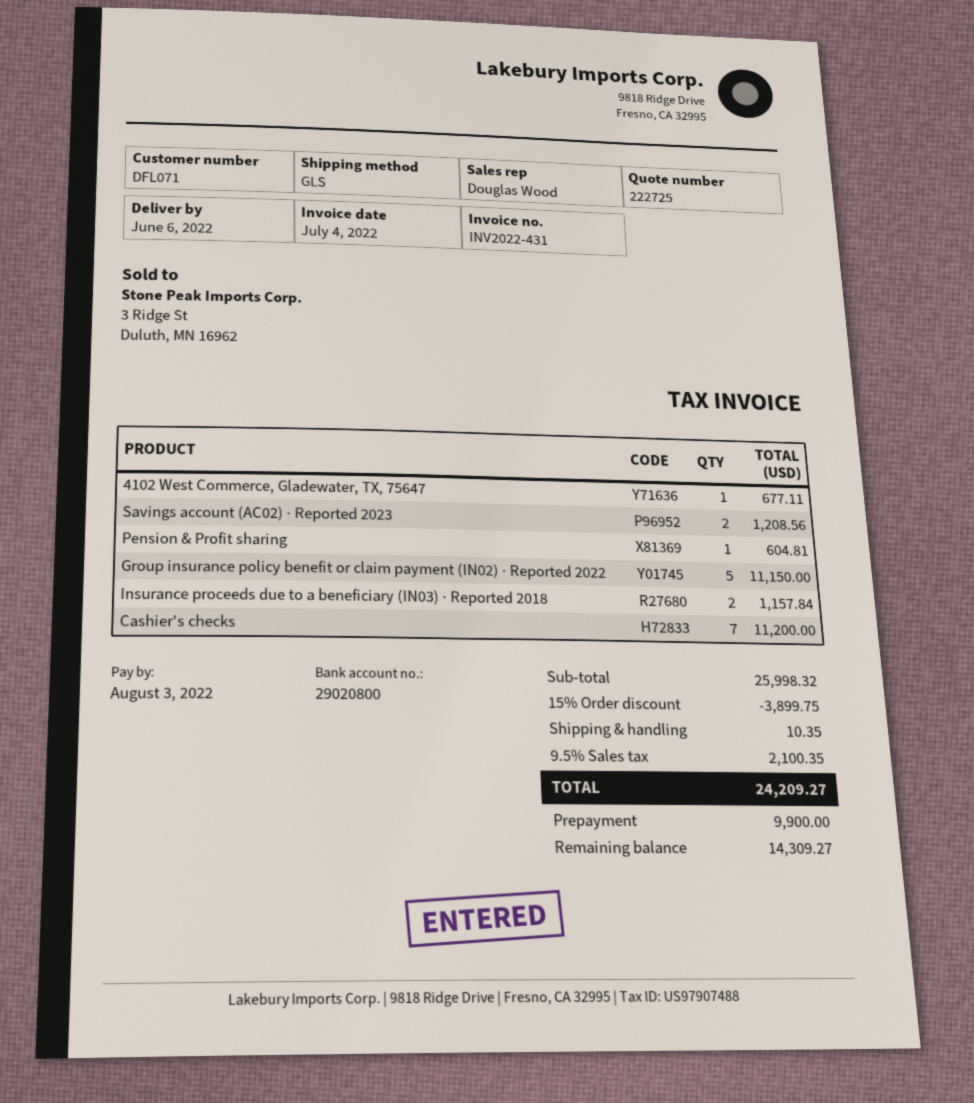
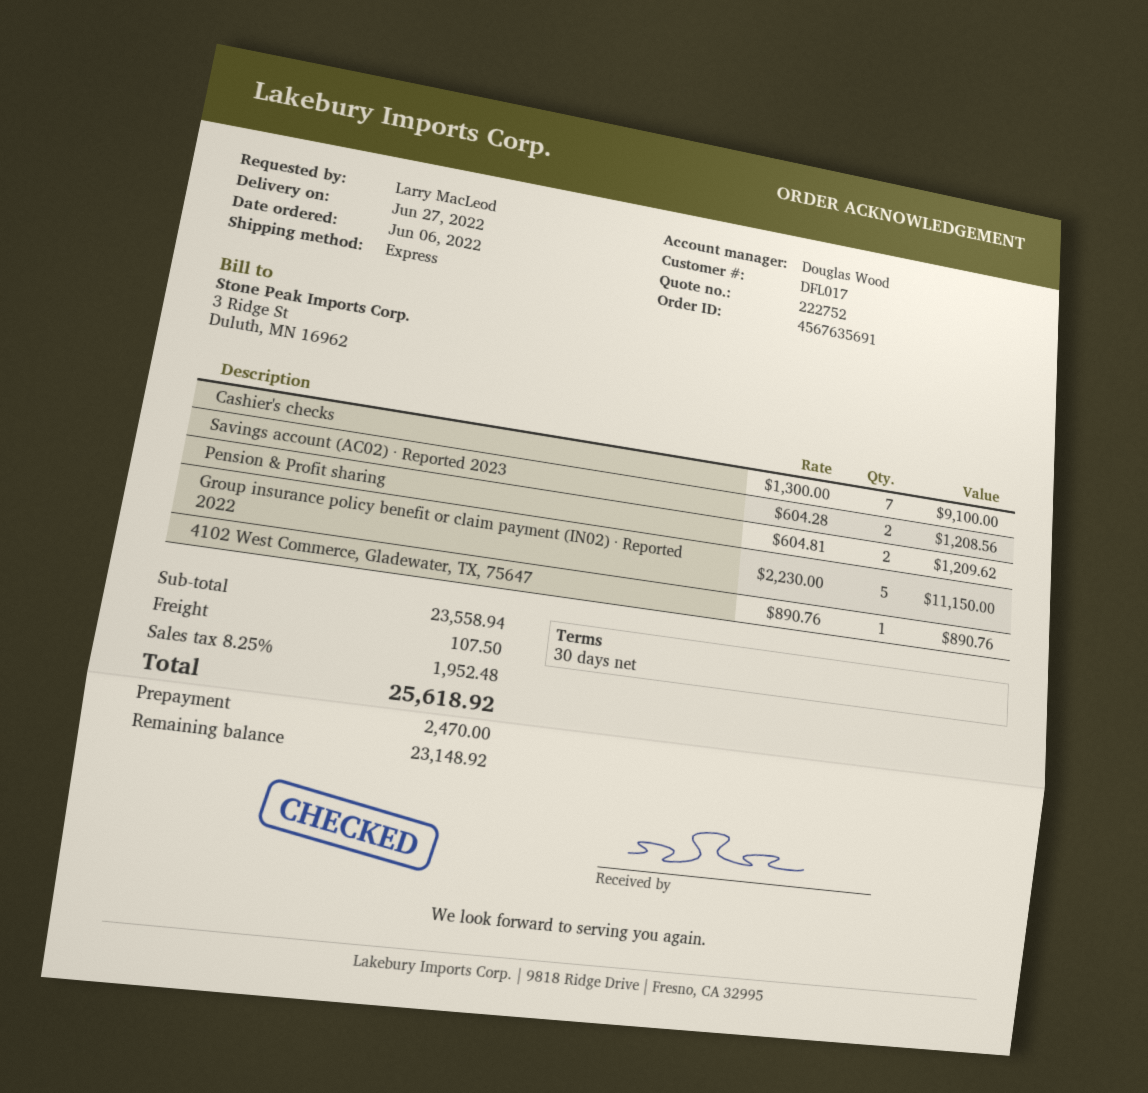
quote number: 222725 -> 222752
delivery date: 2022-06-06 -> 2022-06-27
customer number: DFL071 -> DFL017
shipping method: GLS -> express
4102 West Commerce, Gladewater, TX, 75647: 1 for 677.11 -> 1 for 890.76
Pension & Profit sharing: 1 for 604.81 -> 2 for 1209.62
Insurance proceeds due to a beneficiary (IN03) · Reported 2018: 2 for 1157.84 -> none
Cashier's checks: 7 for 11200.00 -> 7 for 9100.00
subtotal: 25998.32 -> 23558.94
discount: 15% = 3899.75 -> none
shipping: 10.35 -> 107.50
tax: 9.5% = 2100.35 -> 8.25% = 1952.48
total: 24209.27 -> 25618.92
deposit: 9900.00 -> 2470.00
balance: 14309.27 -> 23148.92

